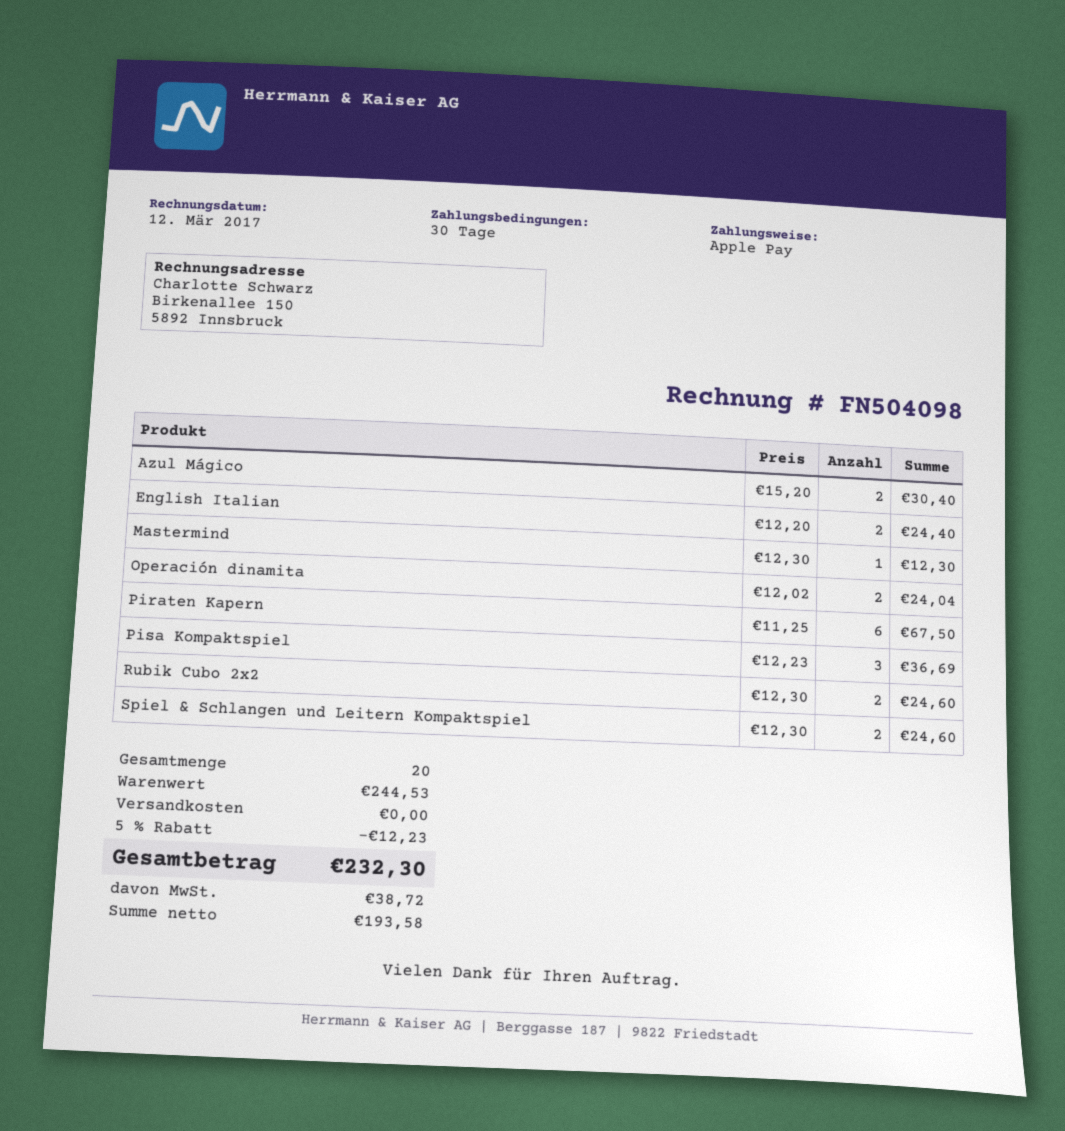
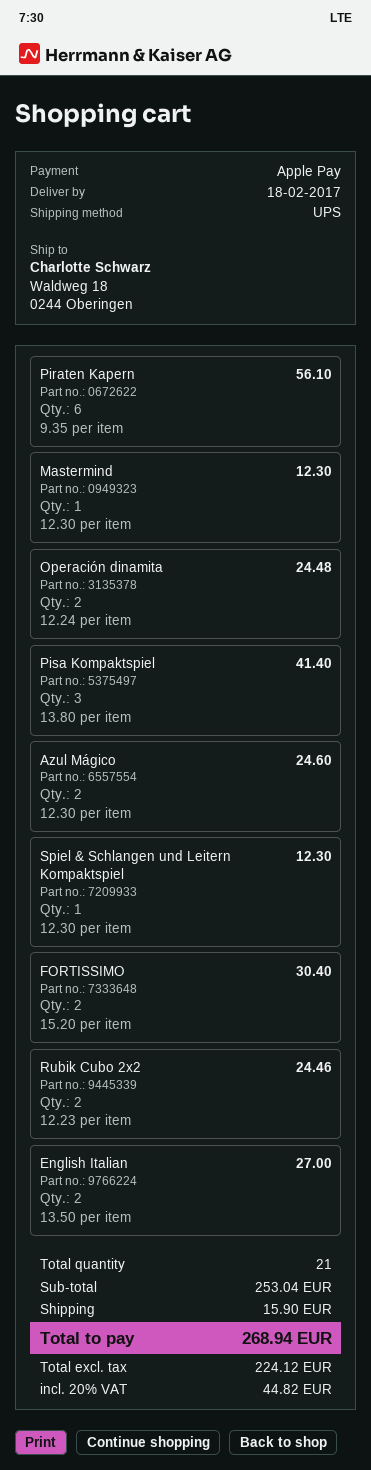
Azul Mágico: 2 x 15.20 = 30.40 -> 2 x 12.30 = 24.60
English Italian: 2 x 12.20 = 24.40 -> 2 x 13.50 = 27.00
Operación dinamita: 2 x 12.02 = 24.04 -> 2 x 12.24 = 24.48
Piraten Kapern: 6 x 11.25 = 67.50 -> 6 x 9.35 = 56.10
Pisa Kompaktspiel: 3 x 12.23 = 36.69 -> 3 x 13.80 = 41.40
Rubik Cubo 2x2: 2 x 12.30 = 24.60 -> 2 x 12.23 = 24.46
Spiel & Schlangen und Leitern Kompaktspiel: 2 x 12.30 = 24.60 -> 1 x 12.30 = 12.30
FORTISSIMO: none -> 2 x 15.20 = 30.40
total quantity: 20 -> 21
subtotal: 244.53 -> 253.04
discount: 5% = 12.23 -> none
shipping: 0.00 -> 15.90
net: 193.58 -> 224.12
tax: 38.72 -> 44.82
total: 232.30 -> 268.94

